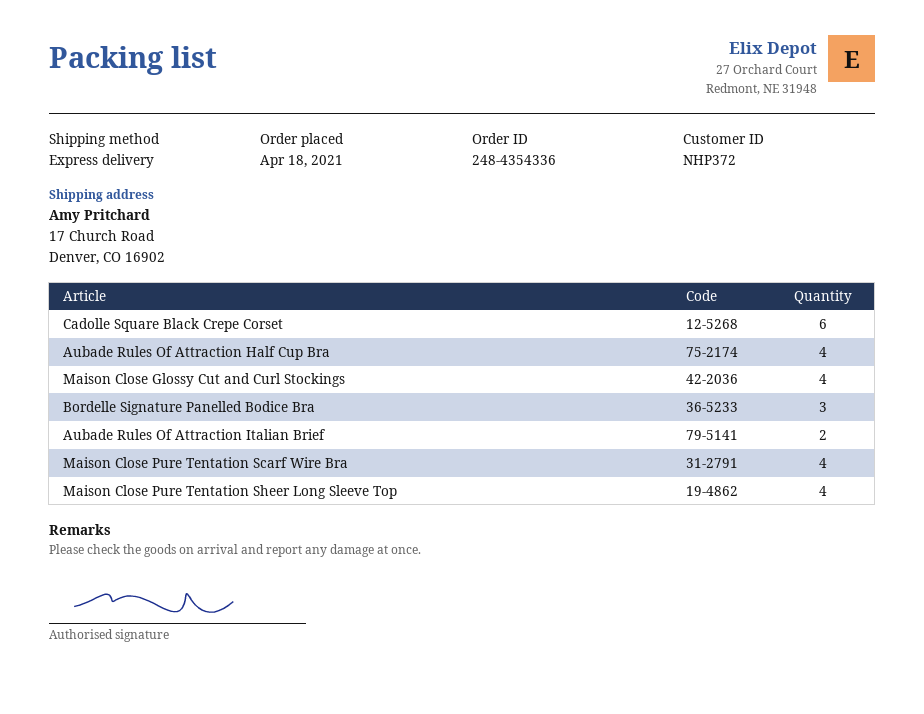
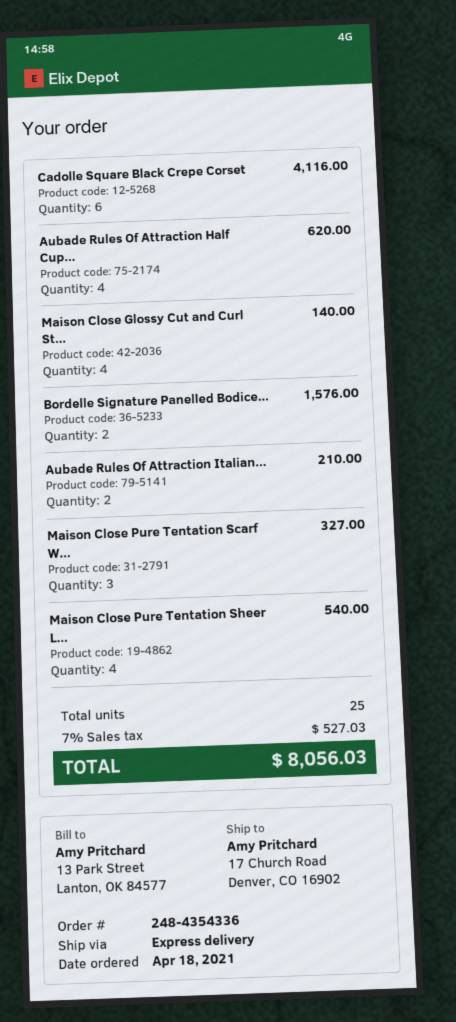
Bordelle Signature Panelled Bodice Bra: 3 -> 2
Maison Close Pure Tentation Scarf Wire Bra: 4 -> 3

